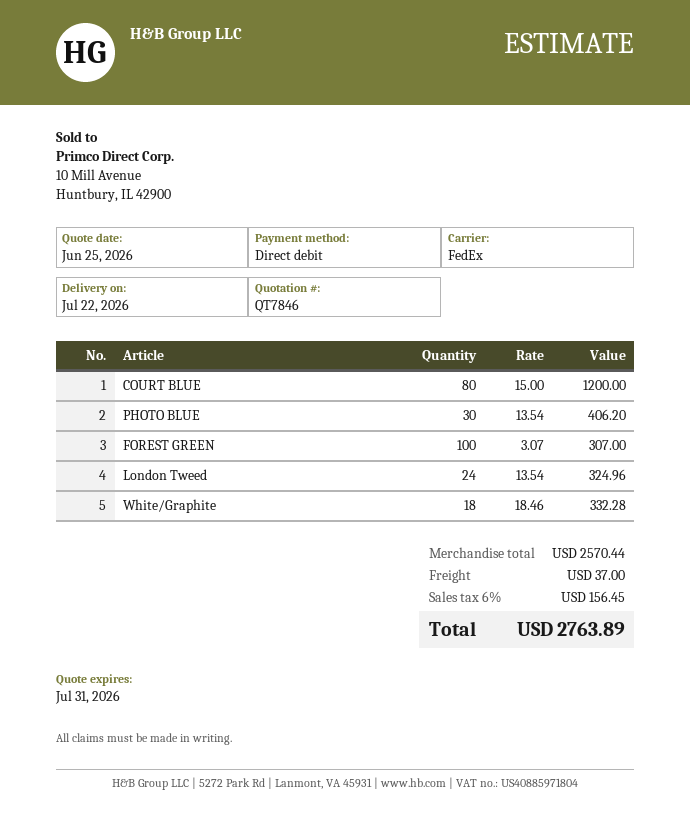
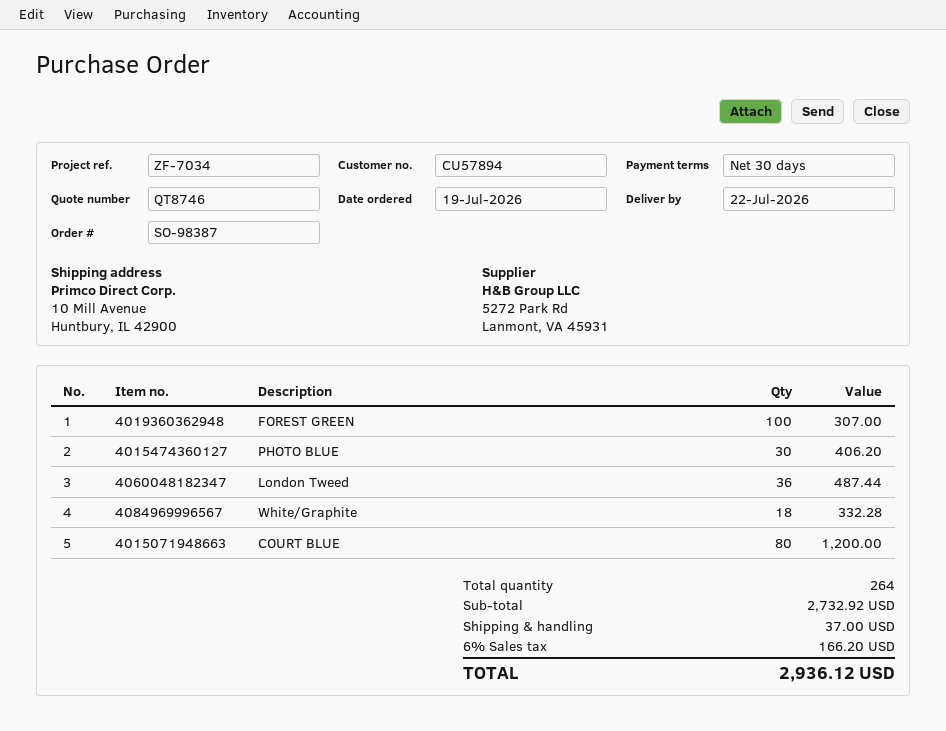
quote number: QT7846 -> QT8746
London Tweed: 24 for 324.96 -> 36 for 487.44
subtotal: 2570.44 -> 2732.92
tax: 6% = 156.45 -> 6% = 166.20
total: 2763.89 -> 2936.12

